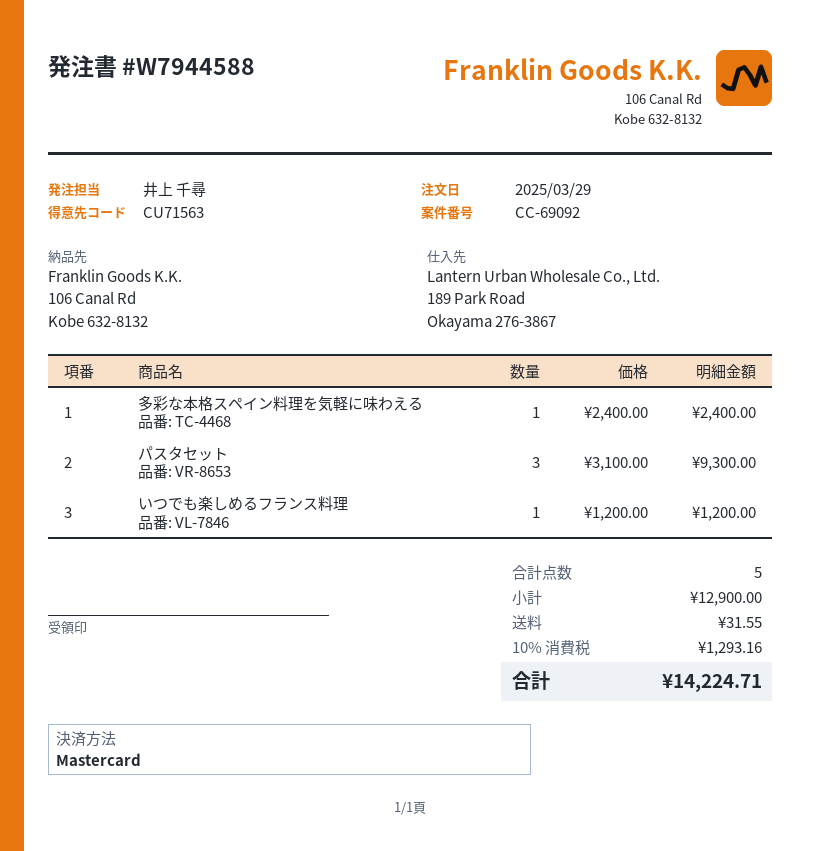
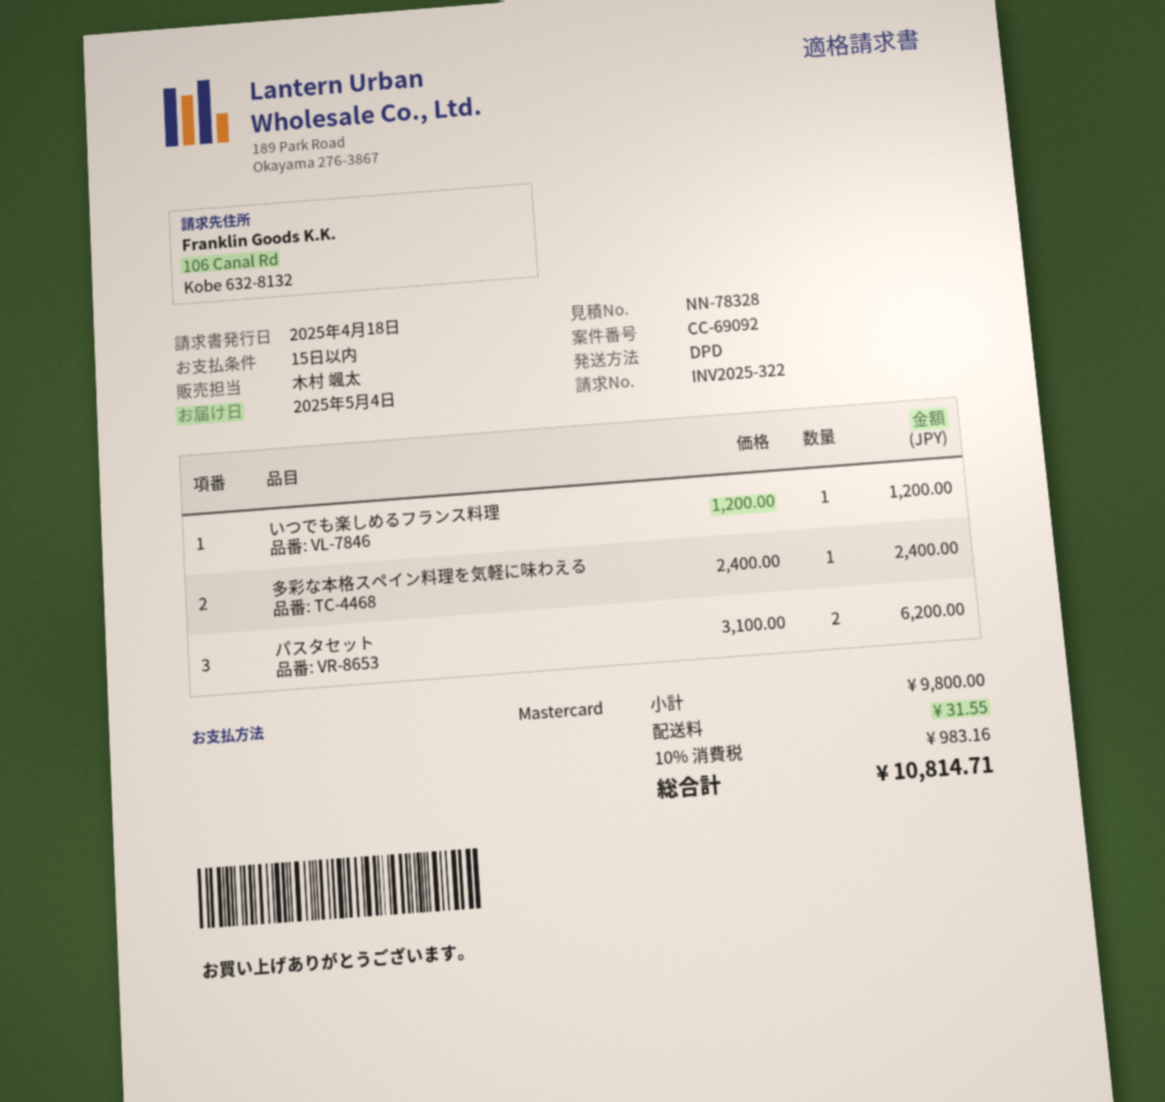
パスタセット: 3 x 3100.00 = 9300.00 -> 2 x 3100.00 = 6200.00
subtotal: 12900.00 -> 9800.00
tax: 10% = 1293.16 -> 10% = 983.16
total: 14224.71 -> 10814.71

